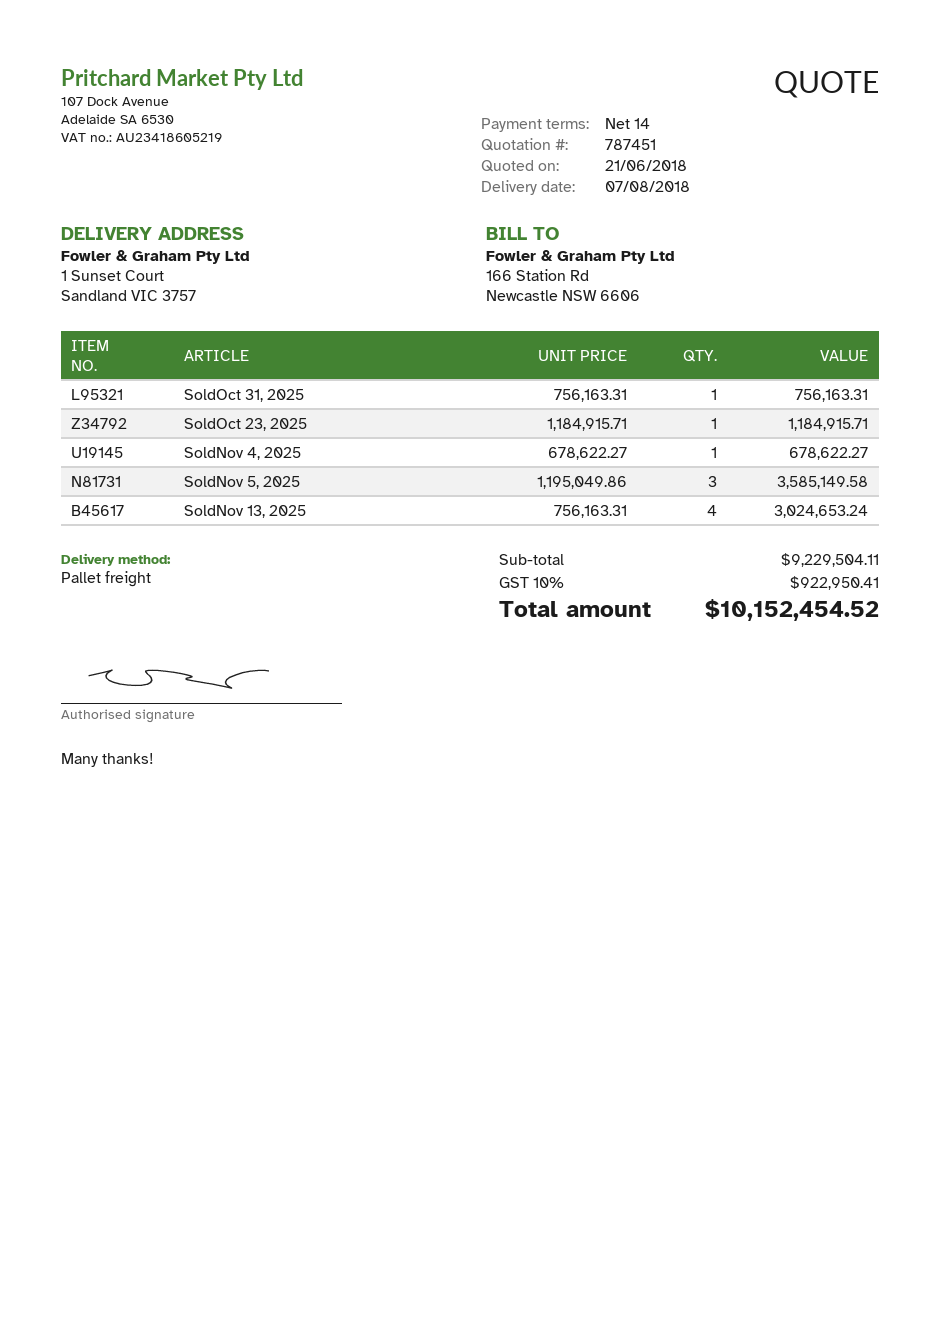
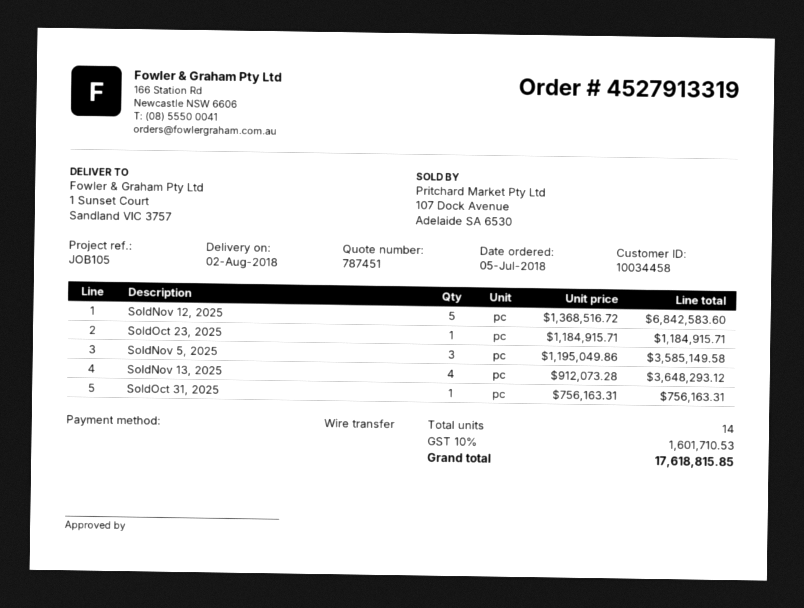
delivery date: 2018-08-07 -> 2018-08-02
SoldNov 4, 2025: 1 x 678622.27 = 678622.27 -> none
SoldNov 13, 2025: 4 x 756163.31 = 3024653.24 -> 4 x 912073.28 = 3648293.12
SoldNov 12, 2025: none -> 5 x 1368516.72 = 6842583.60
tax: 10% = 922950.41 -> 10% = 1601710.53
total: 10152454.52 -> 17618815.85

